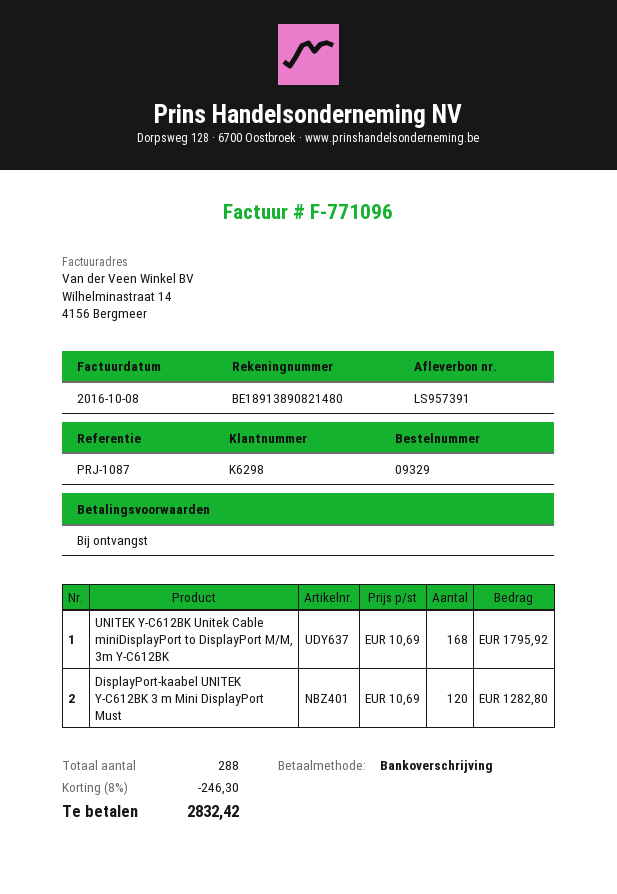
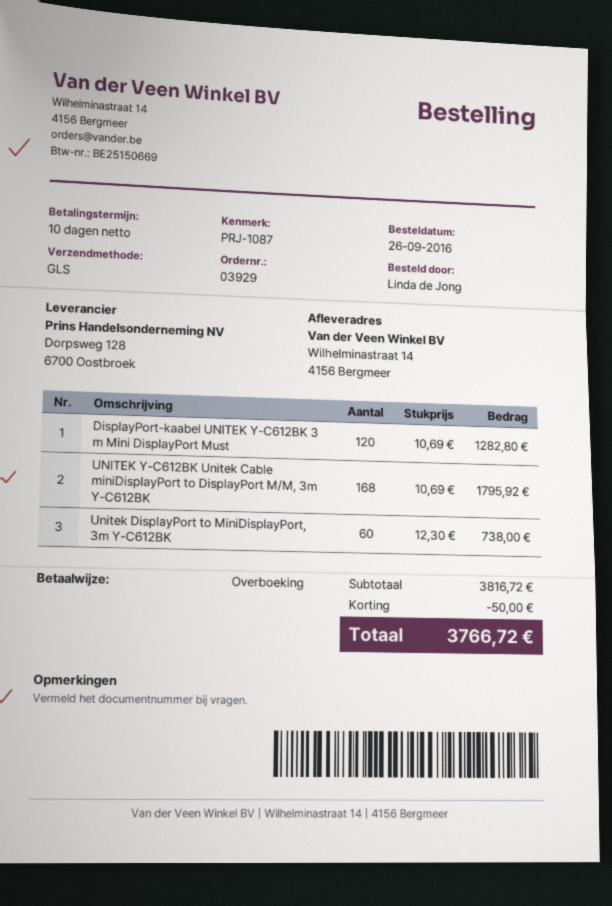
order number: 09329 -> 03929
payment terms: on receipt -> 10 days
Unitek DisplayPort to MiniDisplayPort, 3m Y-C612BK: none -> 60 x 12.30 = 738.00
discount: 246.30 -> 50.00
total: 2832.42 -> 3766.72

